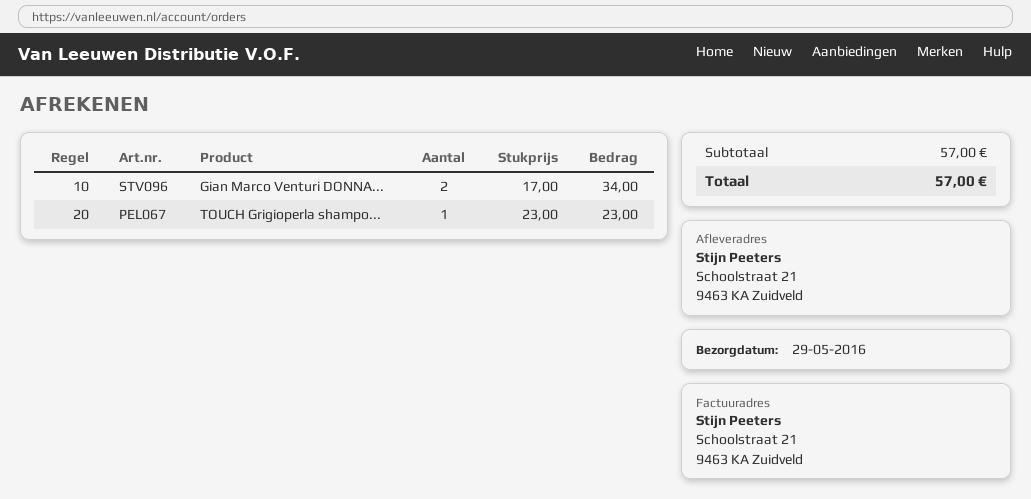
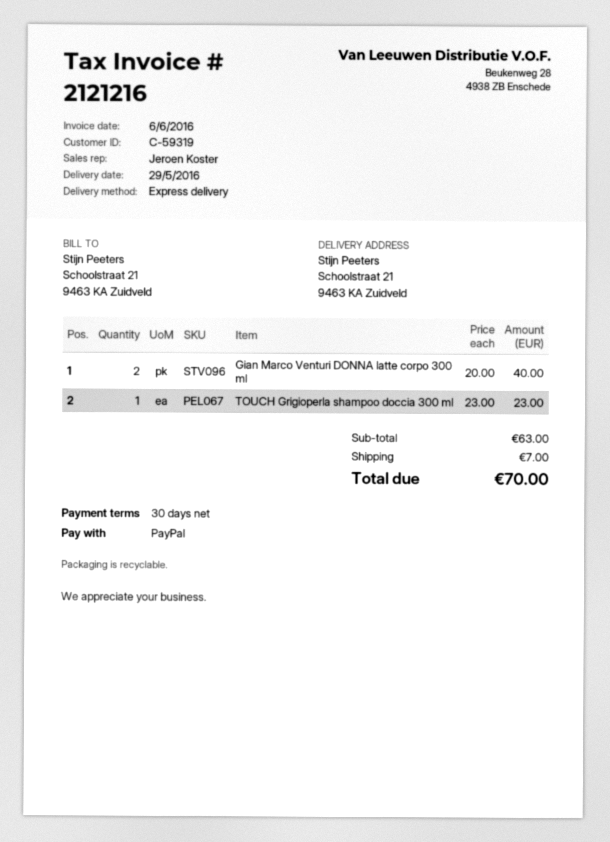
Gian Marco Venturi DONNA...: 2 x 17.00 = 34.00 -> 2 x 20.00 = 40.00
subtotal: 57.00 -> 63.00
shipping: none -> 7.00
total: 57.00 -> 70.00

